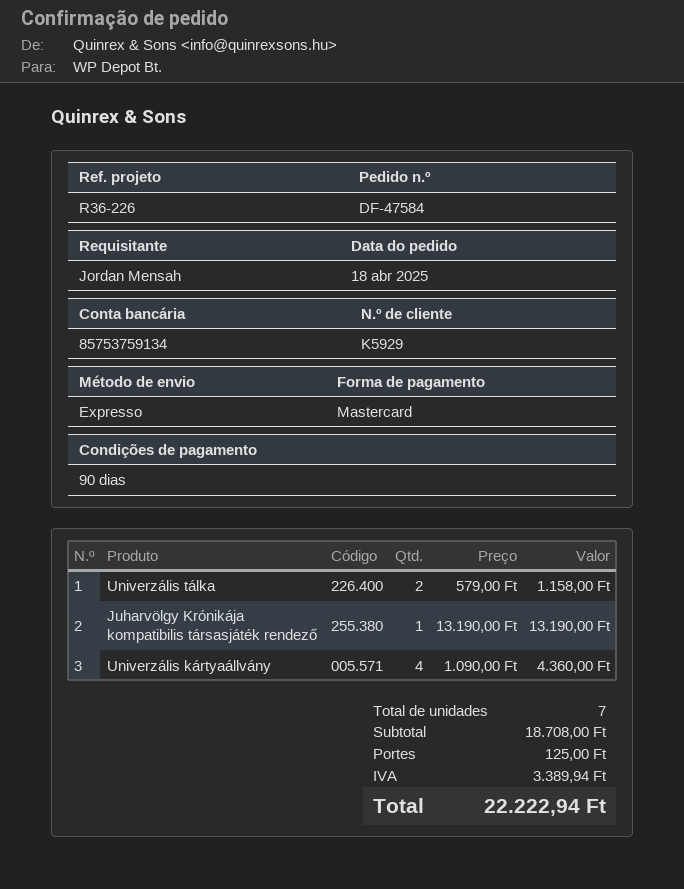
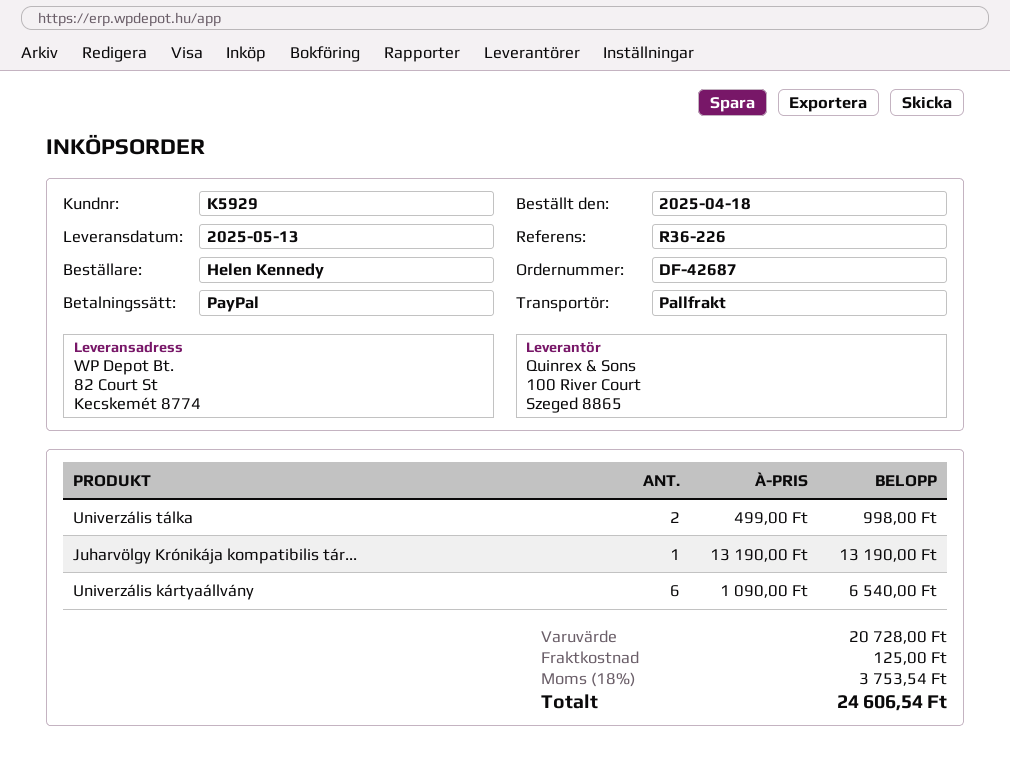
order number: DF-47584 -> DF-42687
ordered by: Jordan Mensah -> Helen Kennedy
payment method: Mastercard -> PayPal
shipping method: express -> pallet freight
Univerzális tálka: 2 x 579.00 = 1158.00 -> 2 x 499.00 = 998.00
Univerzális kártyaállvány: 4 x 1090.00 = 4360.00 -> 6 x 1090.00 = 6540.00
subtotal: 18708.00 -> 20728.00
tax: 3389.94 -> 3753.54
total: 22222.94 -> 24606.54

